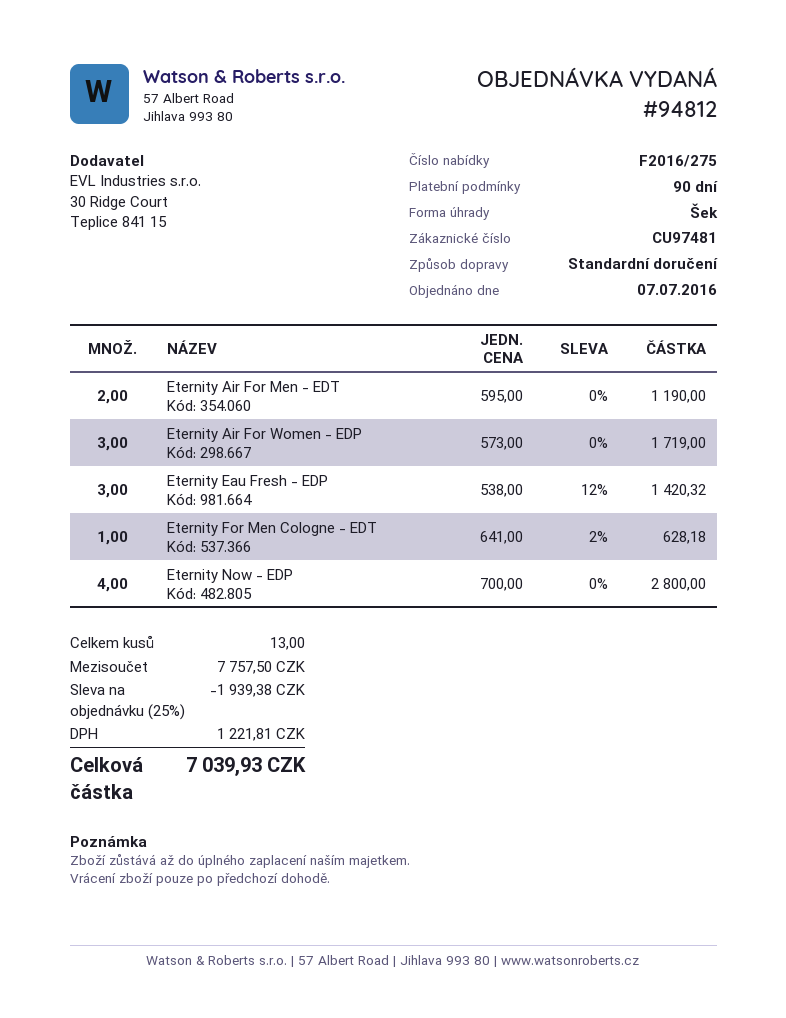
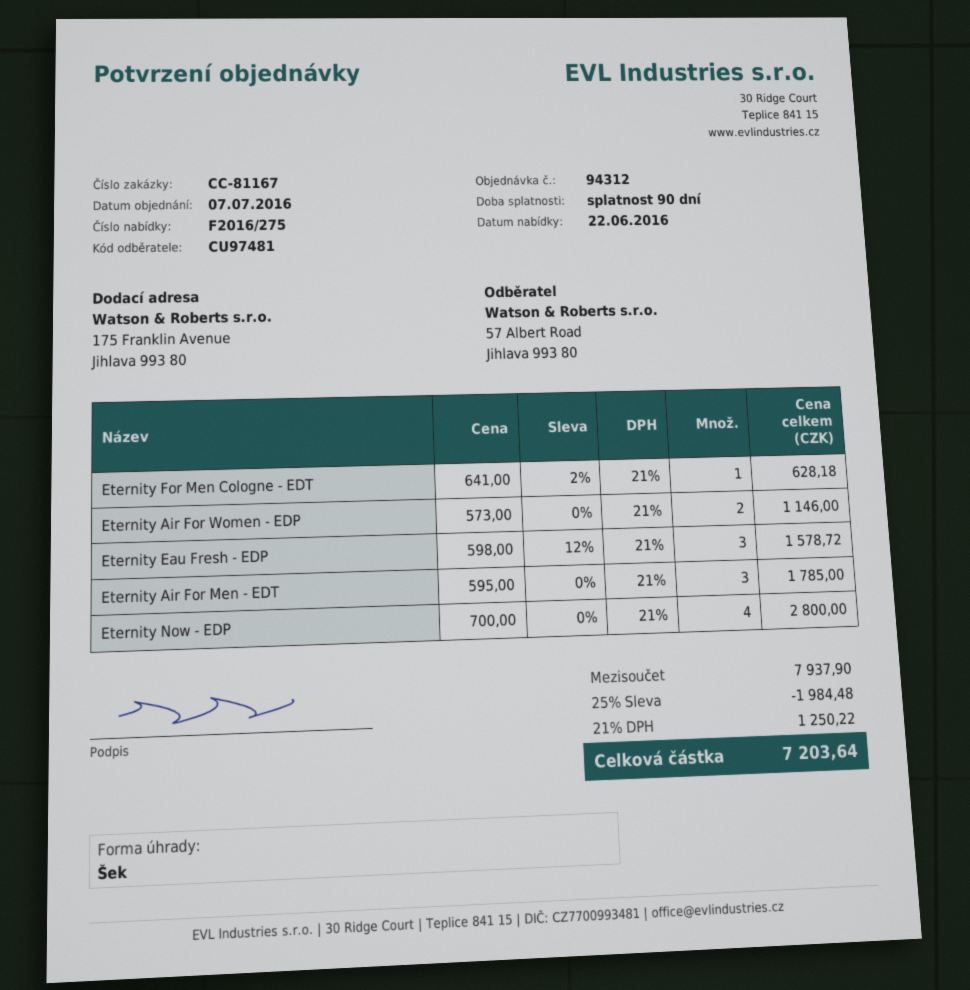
order number: 94812 -> 94312
Eternity Air For Men - EDT: 2 x 595.00 = 1190.00 -> 3 x 595.00 = 1785.00
Eternity Air For Women - EDP: 3 x 573.00 = 1719.00 -> 2 x 573.00 = 1146.00
Eternity Eau Fresh - EDP: 3 x 538.00 - 12% = 1420.32 -> 3 x 598.00 - 12% = 1578.72
subtotal: 7757.50 -> 7937.90
discount: 25% = 1939.38 -> 25% = 1984.48
tax: 1221.81 -> 1250.22
total: 7039.93 -> 7203.64

